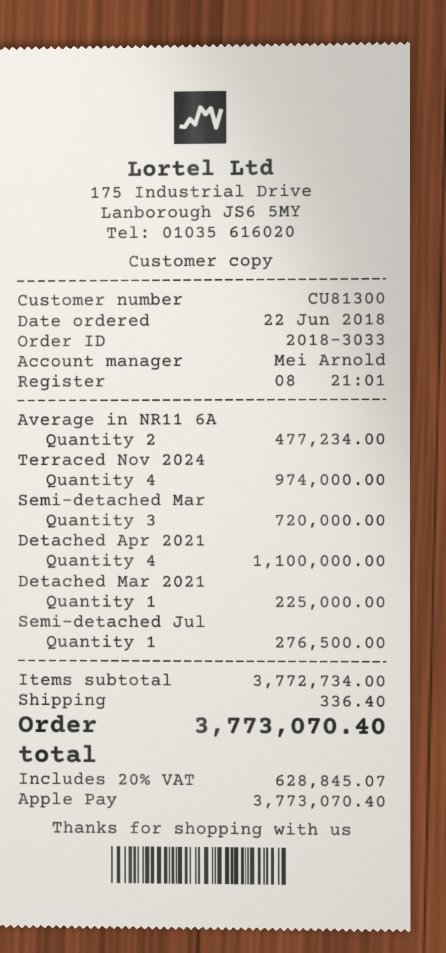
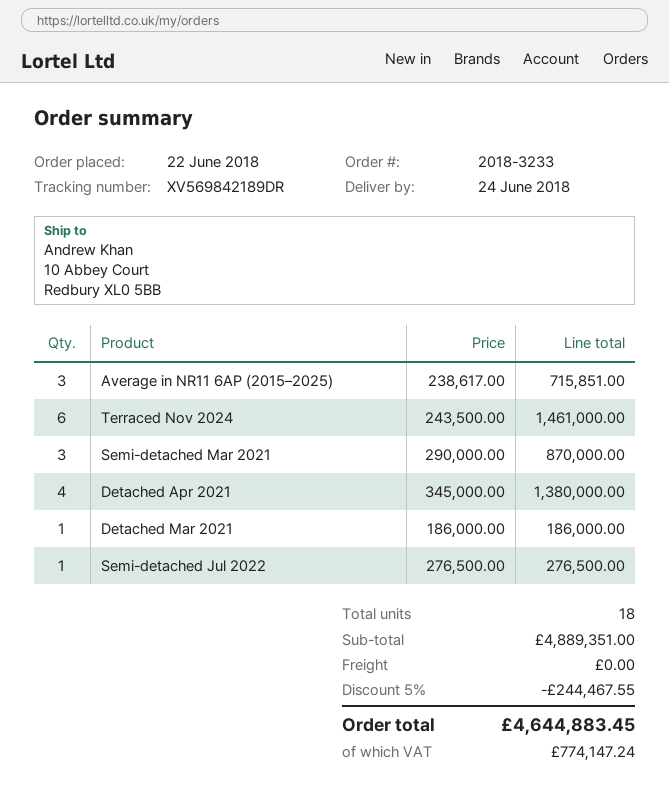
order number: 2018-3033 -> 2018-3233
Average in NR11 6A: 2 for 477234.00 -> 3 for 715851.00
Terraced Nov 2024: 4 for 974000.00 -> 6 for 1461000.00
Semi-detached Mar: 3 for 720000.00 -> 3 for 870000.00
Detached Apr 2021: 4 for 1100000.00 -> 4 for 1380000.00
Detached Mar 2021: 1 for 225000.00 -> 1 for 186000.00
subtotal: 3772734.00 -> 4889351.00
discount: none -> 5% = 244467.55
shipping: 336.40 -> 0.00
tax: 628845.07 -> 774147.24
total: 3773070.40 -> 4644883.45

